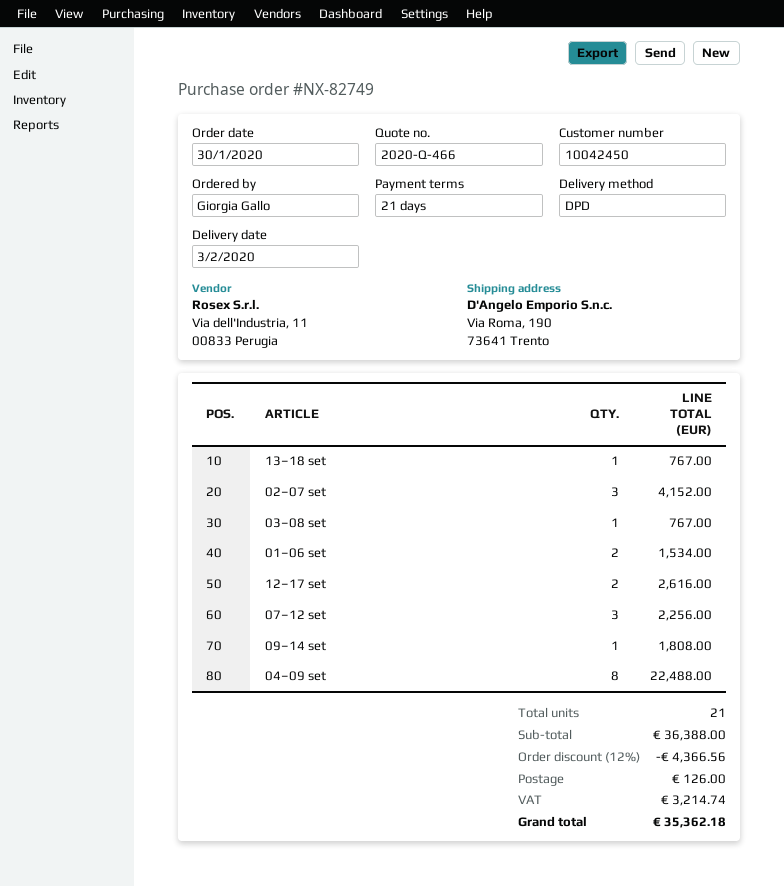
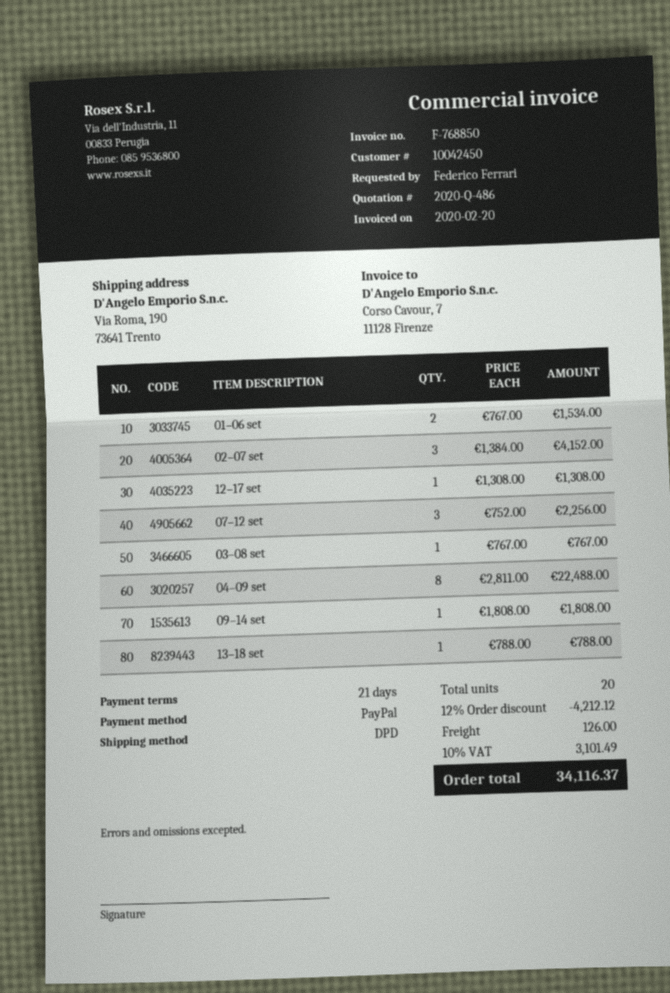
quote number: 2020-Q-466 -> 2020-Q-486
ordered by: Giorgia Gallo -> Federico Ferrari
13–18 set: 1 for 767.00 -> 1 for 788.00
12–17 set: 2 for 2616.00 -> 1 for 1308.00
total quantity: 21 -> 20
discount: 12% = 4366.56 -> 12% = 4212.12
tax: 3214.74 -> 3101.49
total: 35362.18 -> 34116.37

